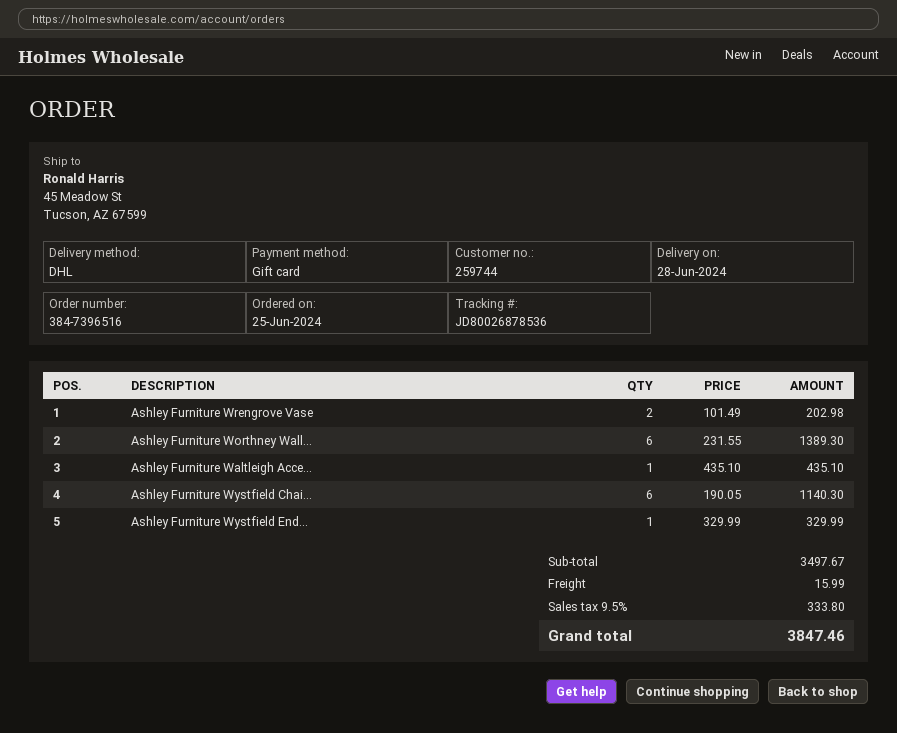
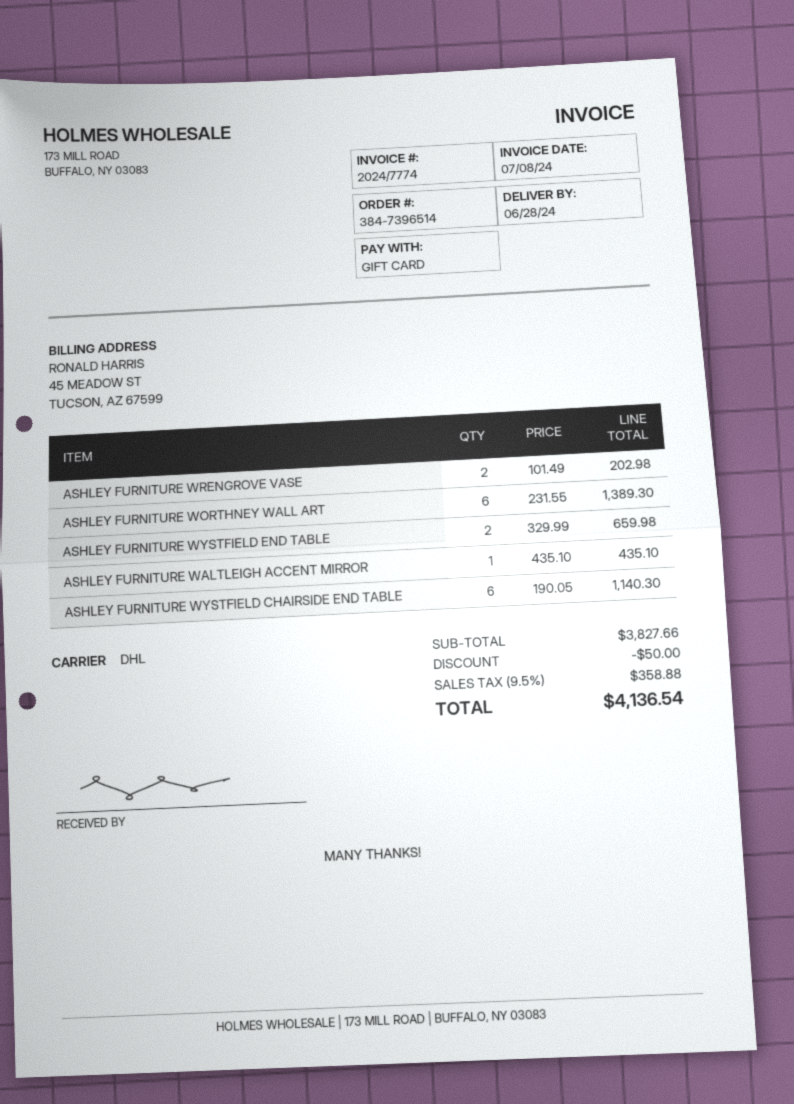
order number: 384-7396516 -> 384-7396514
Ashley Furniture Wystfield End...: 1 x 329.99 = 329.99 -> 2 x 329.99 = 659.98
subtotal: 3497.67 -> 3827.66
discount: none -> 50.00
shipping: 15.99 -> none
tax: 9.5% = 333.80 -> 9.5% = 358.88
total: 3847.46 -> 4136.54

